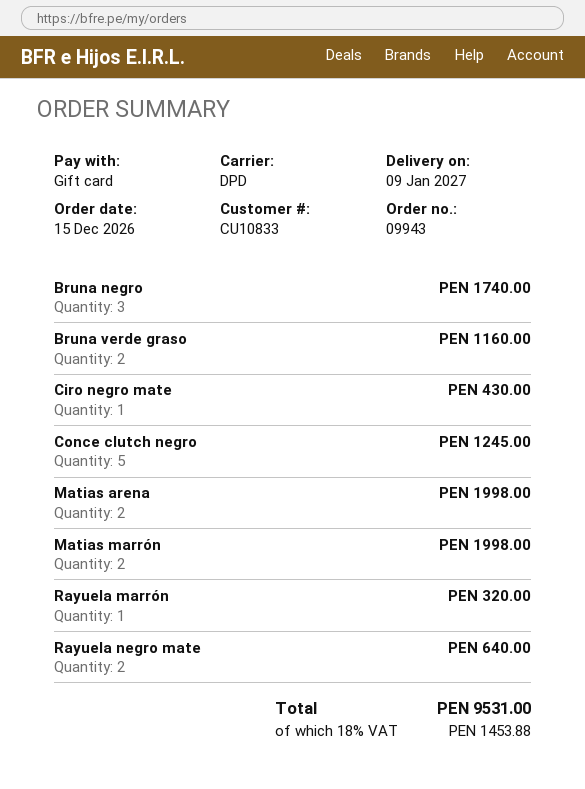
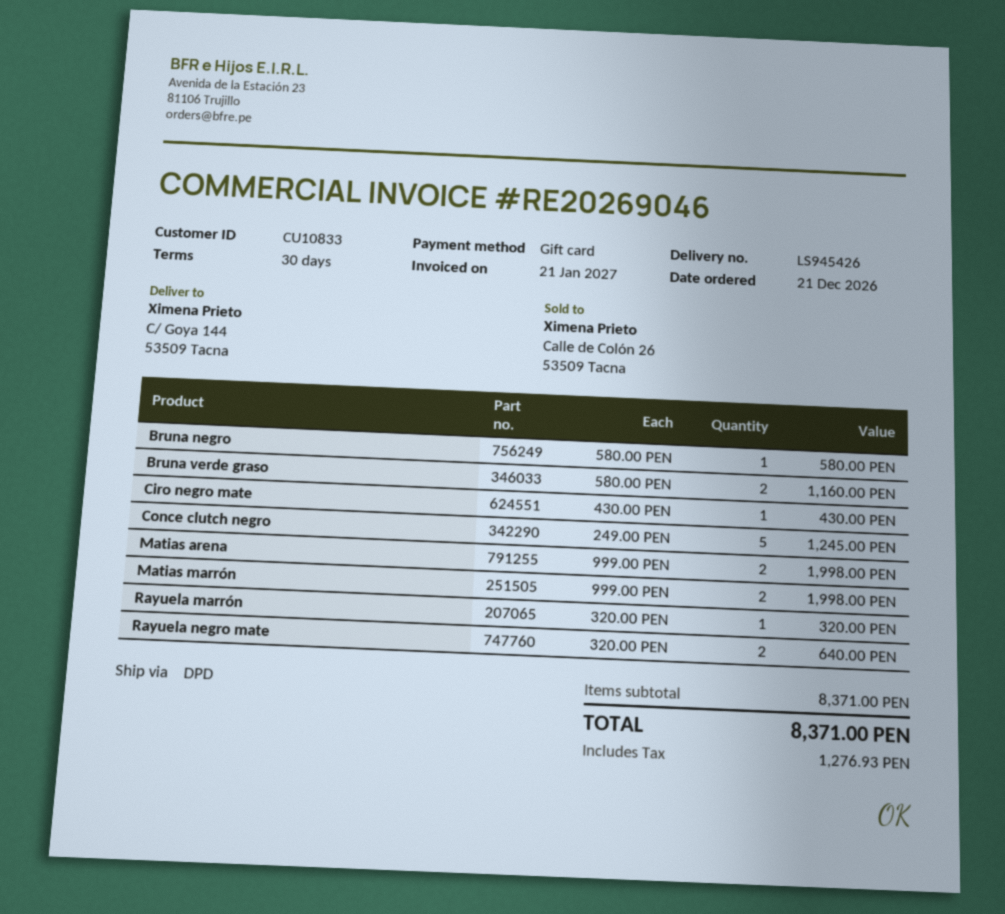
order date: 2026-12-15 -> 2026-12-21
Bruna negro: 3 for 1740.00 -> 1 for 580.00
tax: 1453.88 -> 1276.93
total: 9531.00 -> 8371.00

